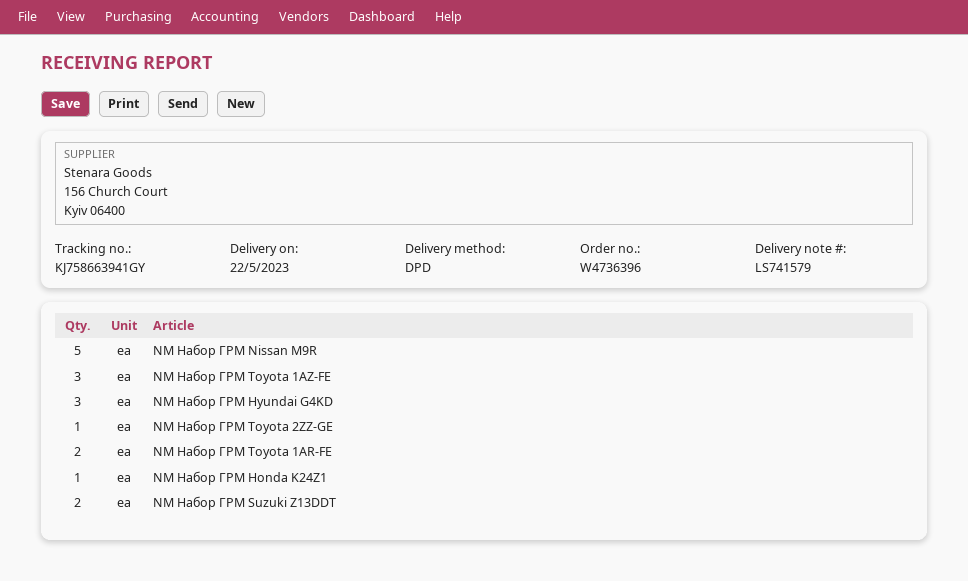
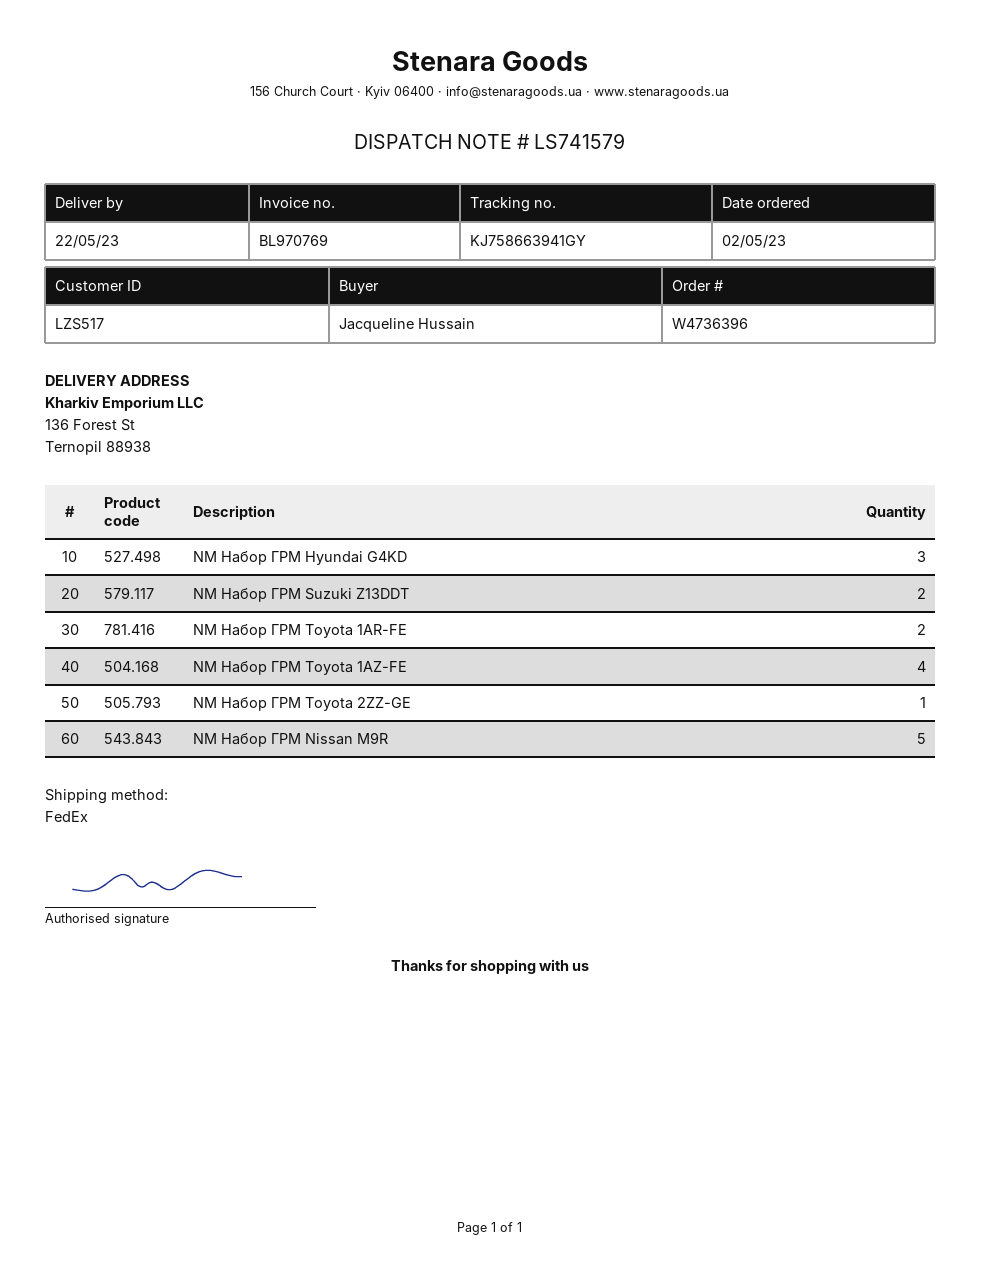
shipping method: DPD -> FedEx
NM Набор ГРМ Toyota 1AZ-FE: 3 -> 4
NM Набор ГРМ Honda K24Z1: 1 -> none

